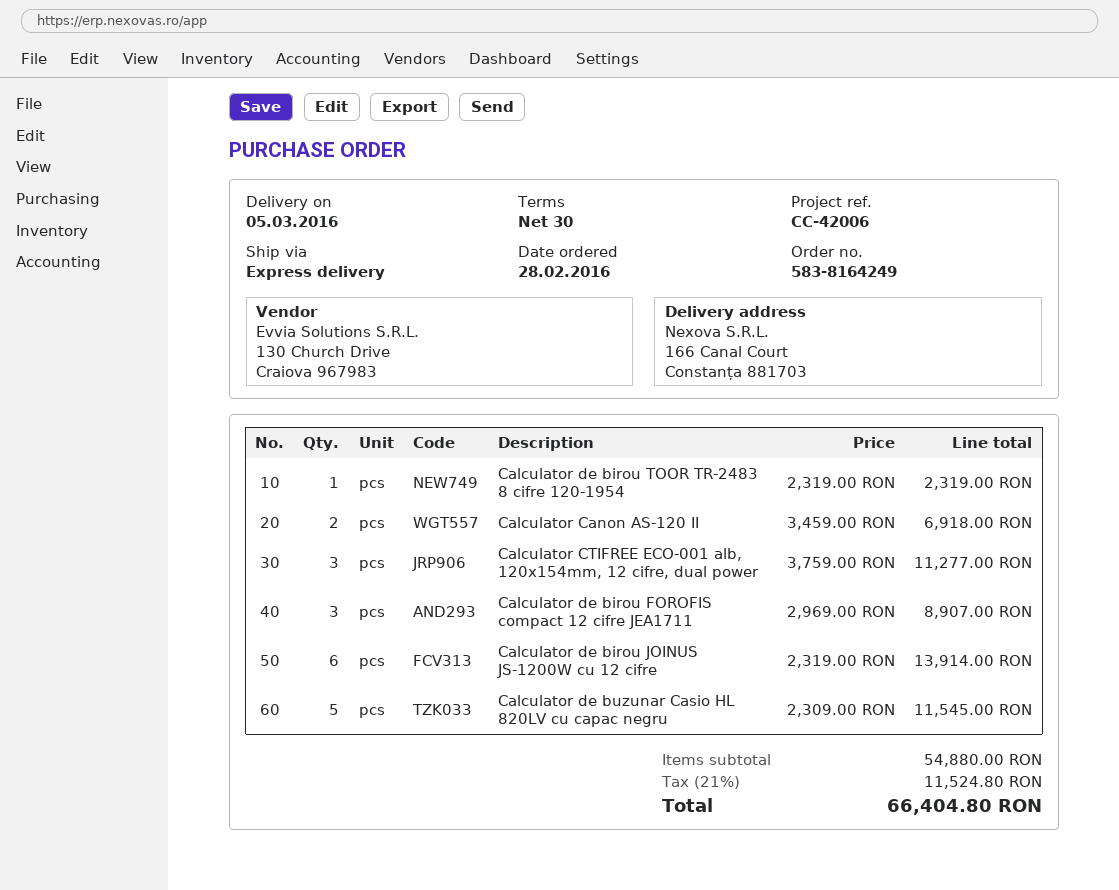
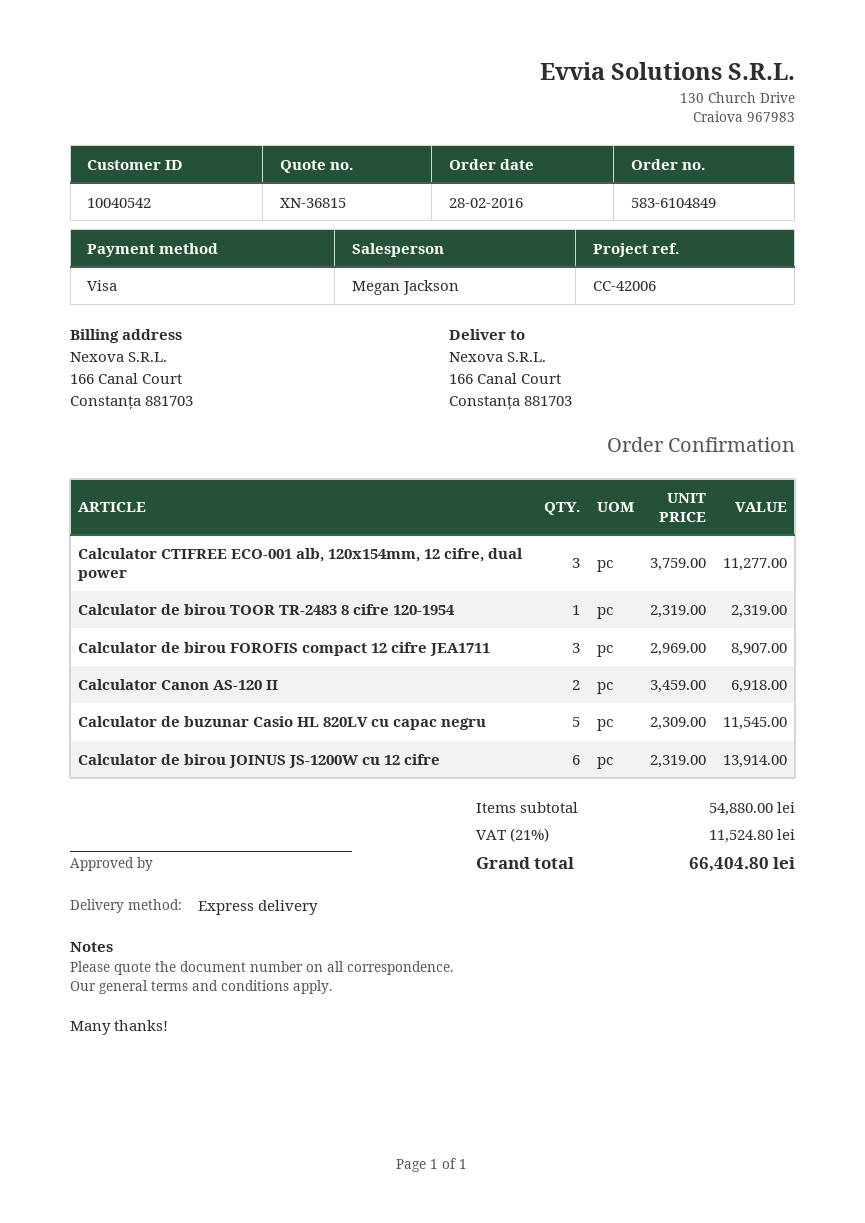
order number: 583-8164249 -> 583-6104849

